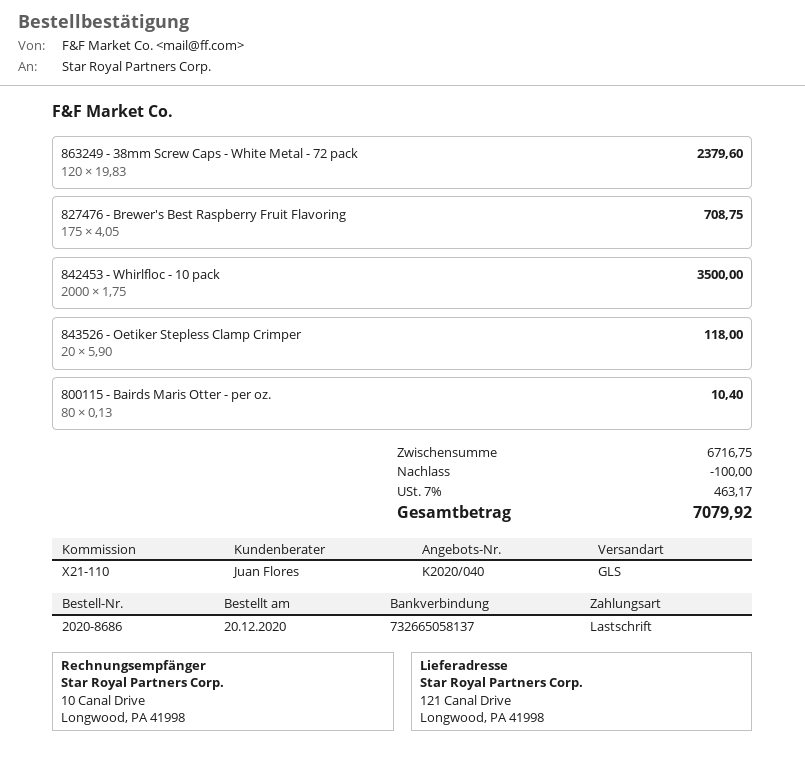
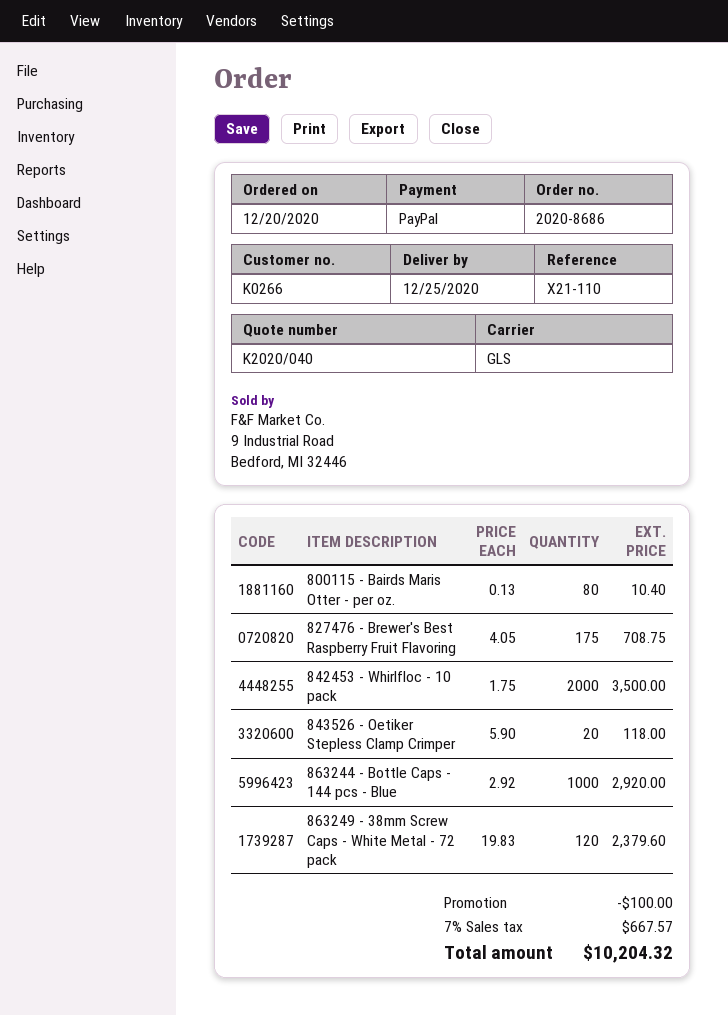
payment method: direct debit -> PayPal
863244 - Bottle Caps - 144 pcs - Blue: none -> 1000 x 2.92 = 2920.00
tax: 7% = 463.17 -> 7% = 667.57
total: 7079.92 -> 10204.32

